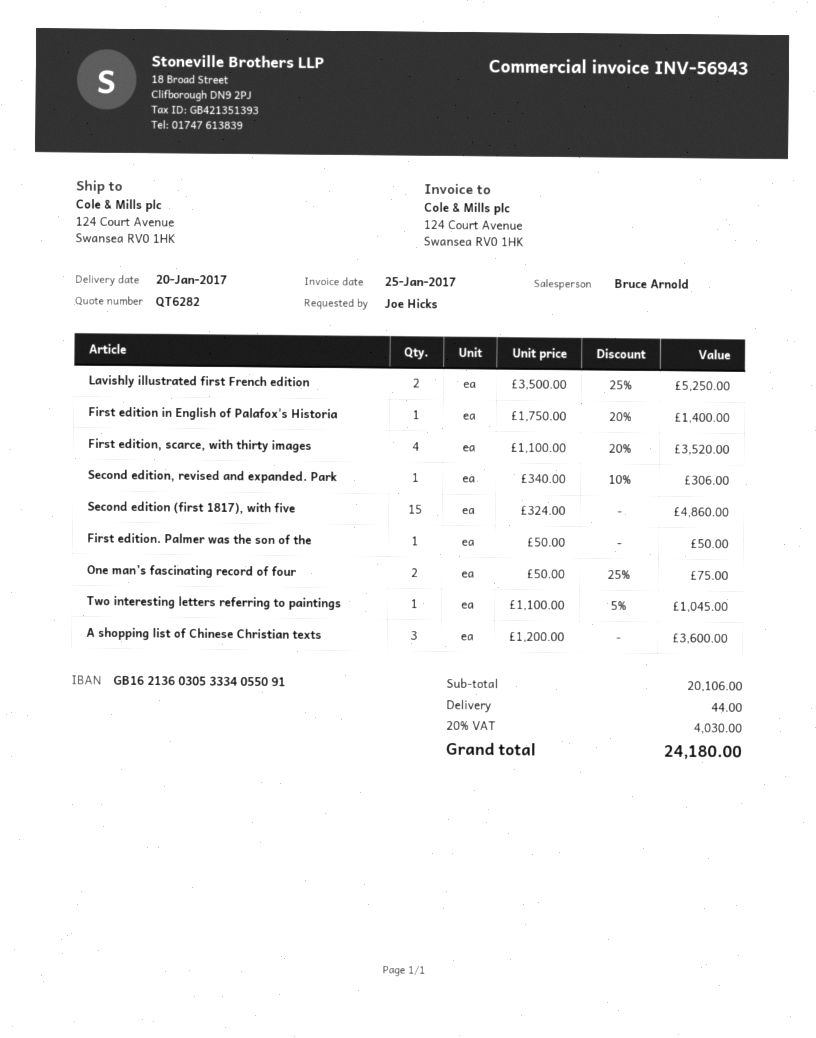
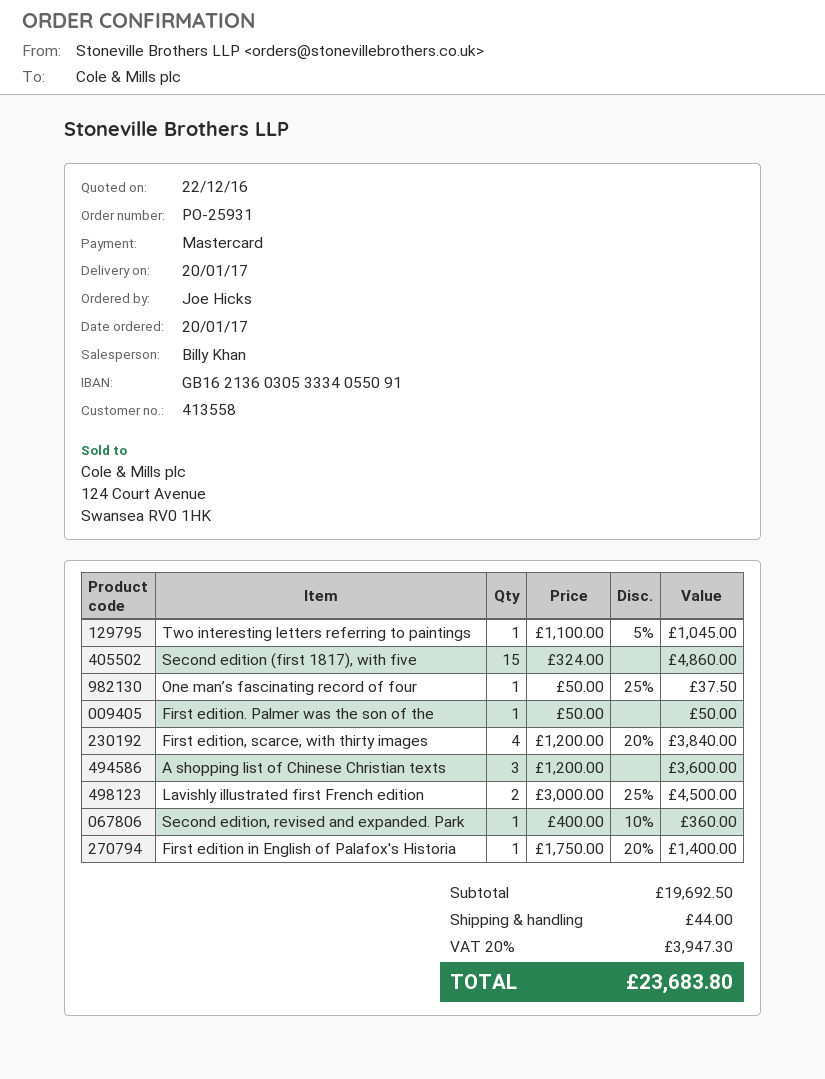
sales rep: Bruce Arnold -> Billy Khan
Lavishly illustrated first French edition: 2 x 3500.00 - 25% = 5250.00 -> 2 x 3000.00 - 25% = 4500.00
First edition, scarce, with thirty images: 4 x 1100.00 - 20% = 3520.00 -> 4 x 1200.00 - 20% = 3840.00
Second edition, revised and expanded. Park: 1 x 340.00 - 10% = 306.00 -> 1 x 400.00 - 10% = 360.00
One man’s fascinating record of four: 2 x 50.00 - 25% = 75.00 -> 1 x 50.00 - 25% = 37.50
subtotal: 20106.00 -> 19692.50
tax: 20% = 4030.00 -> 20% = 3947.30
total: 24180.00 -> 23683.80

